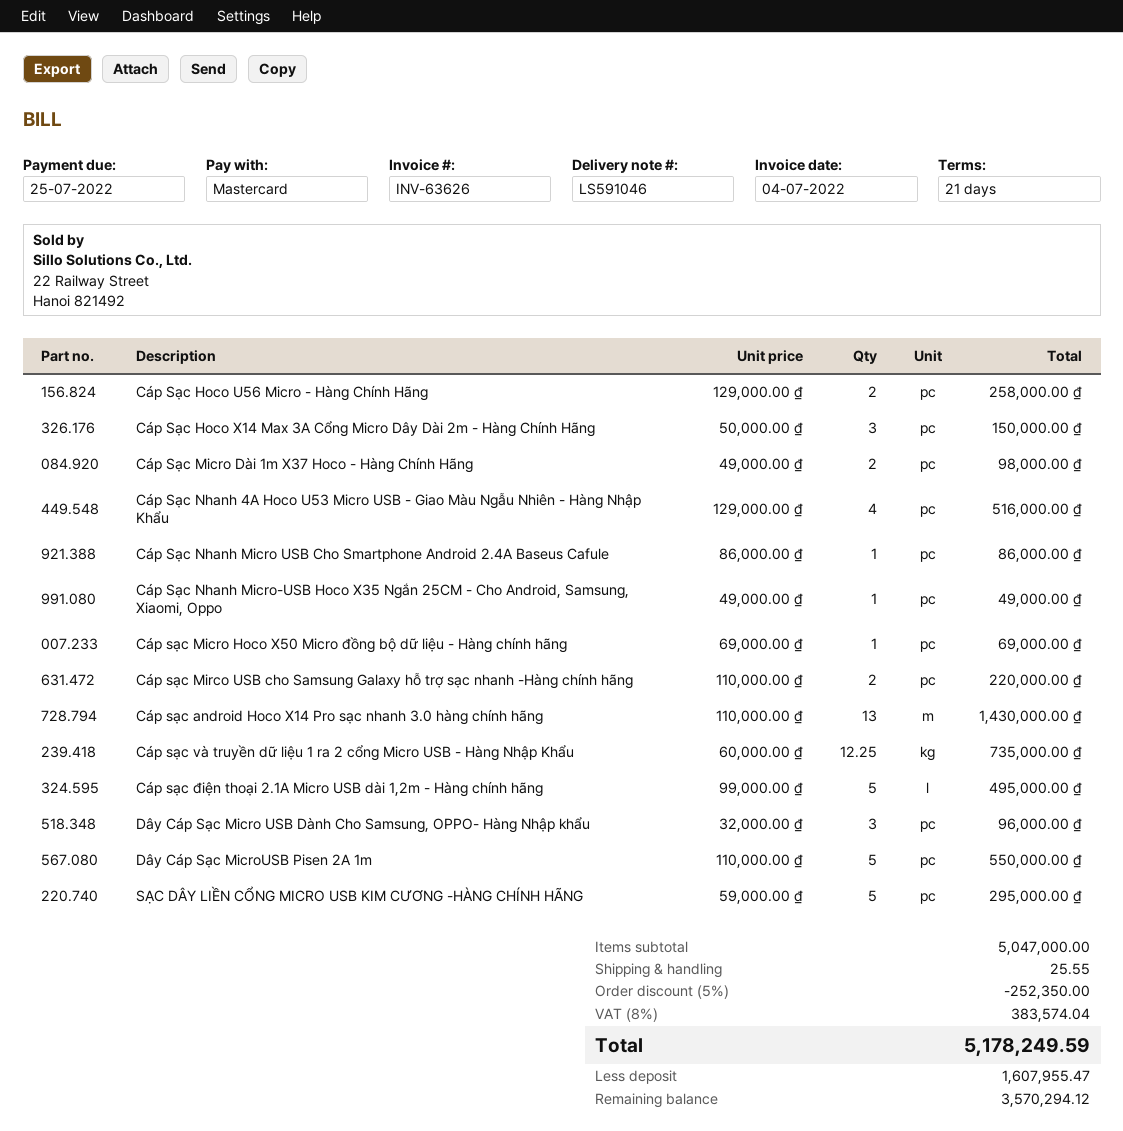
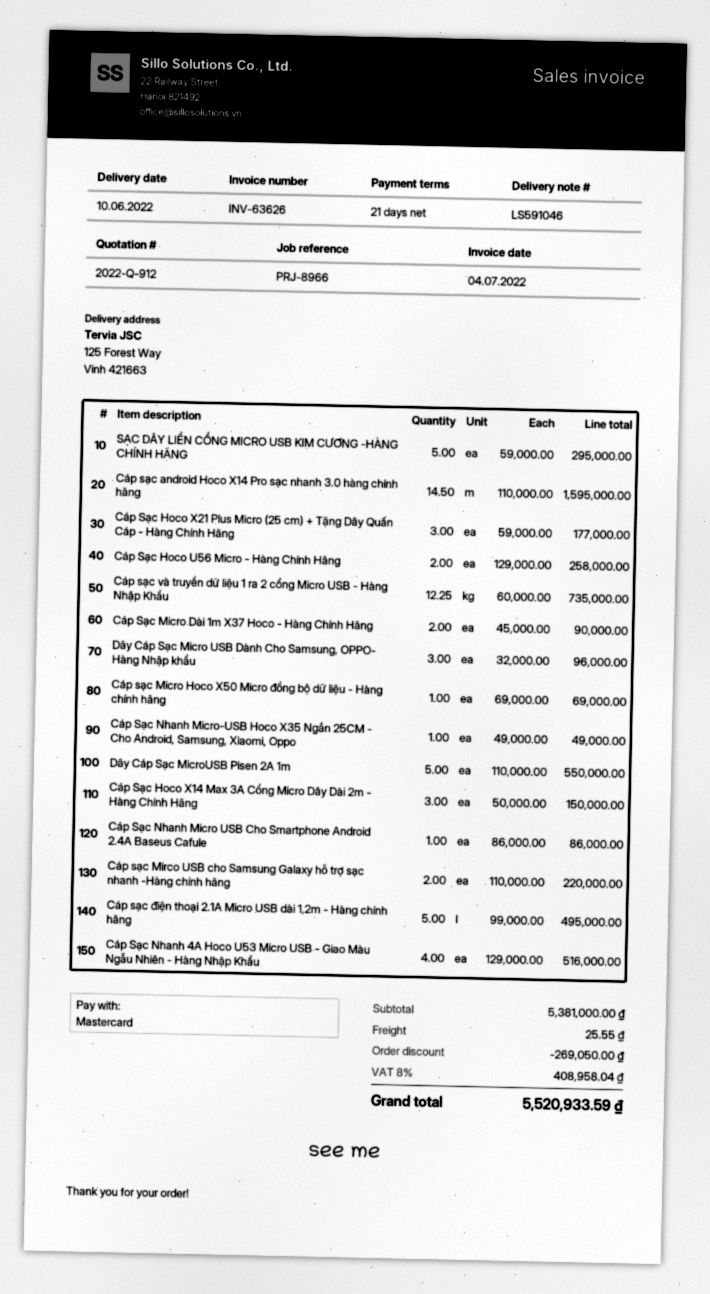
Cáp Sạc Micro Dài 1m X37 Hoco - Hàng Chính Hãng: 2 x 49000.00 = 98000.00 -> 2 x 45000.00 = 90000.00
Cáp sạc android Hoco X14 Pro sạc nhanh 3.0 hàng chính hãng: 13 x 110000.00 = 1430000.00 -> 14.5 x 110000.00 = 1595000.00
Cáp Sạc Hoco X21 Plus Micro (25 cm) + Tặng Dây Quấn Cáp - Hàng Chính Hãng: none -> 3 x 59000.00 = 177000.00
subtotal: 5047000.00 -> 5381000.00
discount: 252350.00 -> 269050.00
tax: 8% = 383574.04 -> 8% = 408958.04
total: 5178249.59 -> 5520933.59

